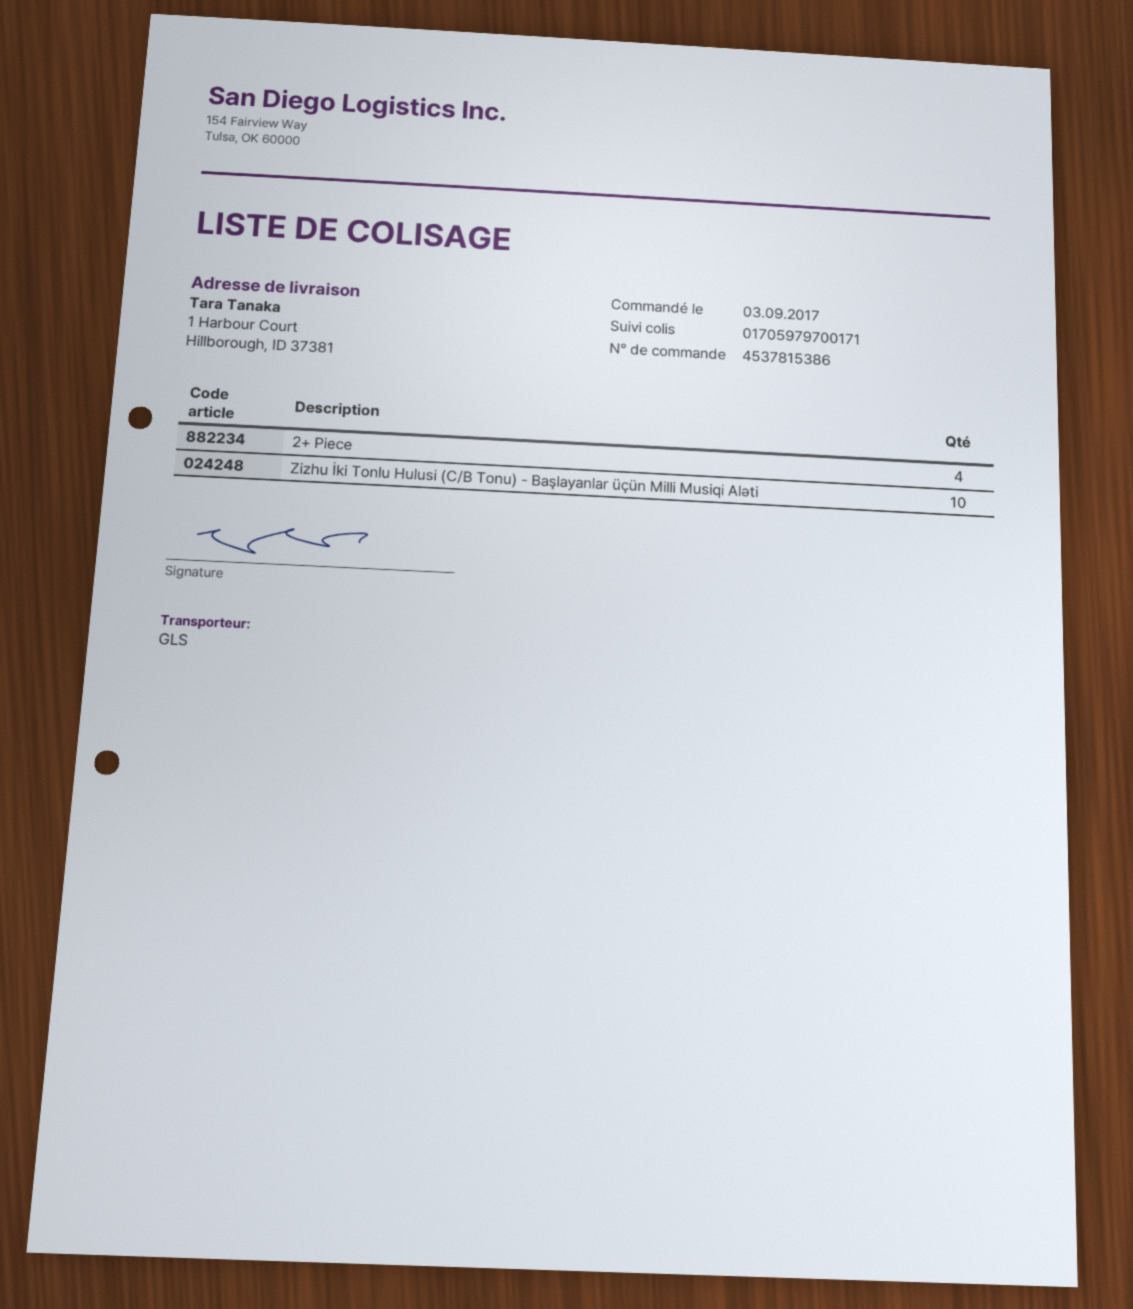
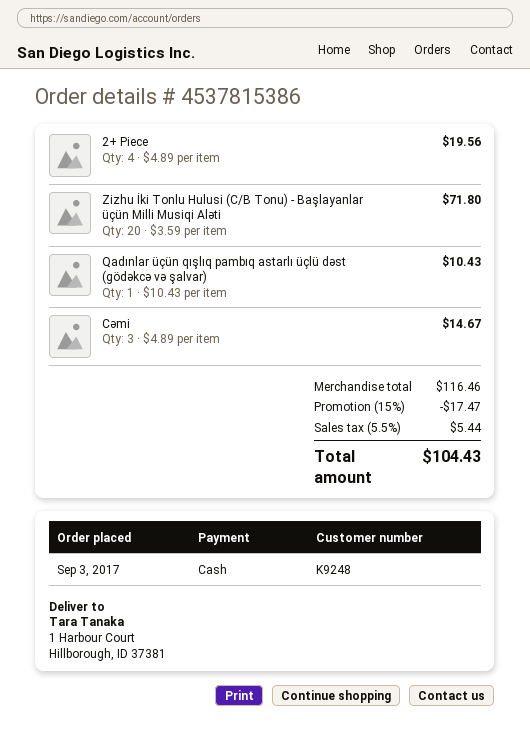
Zizhu İki Tonlu Hulusi (C/B Tonu) - Başlayanlar üçün Milli Musiqi Aləti: 10 -> 20
Qadınlar üçün qışlıq pambıq astarlı üçlü dəst (gödəkcə və şalvar): none -> 1
Cəmi: none -> 3

